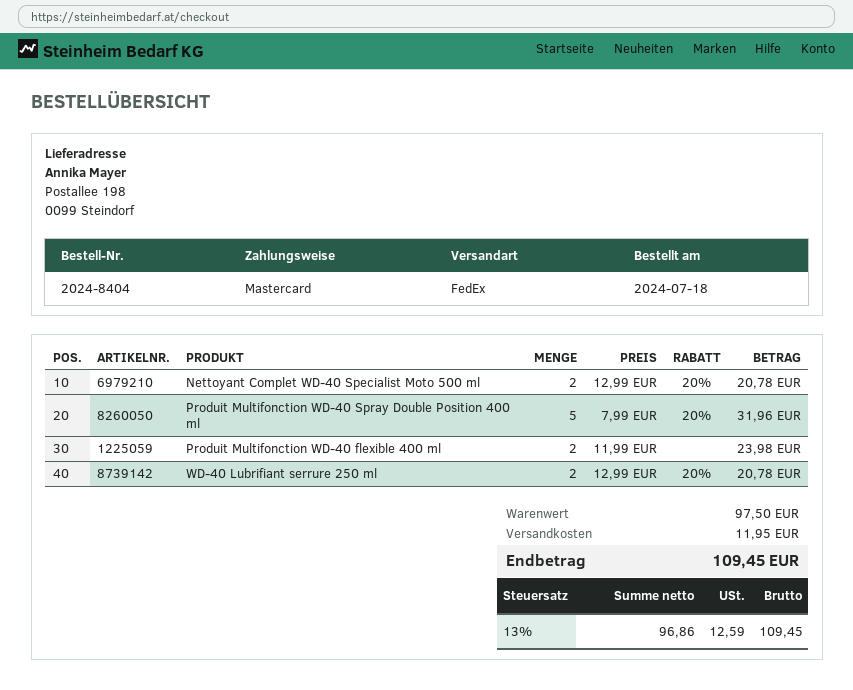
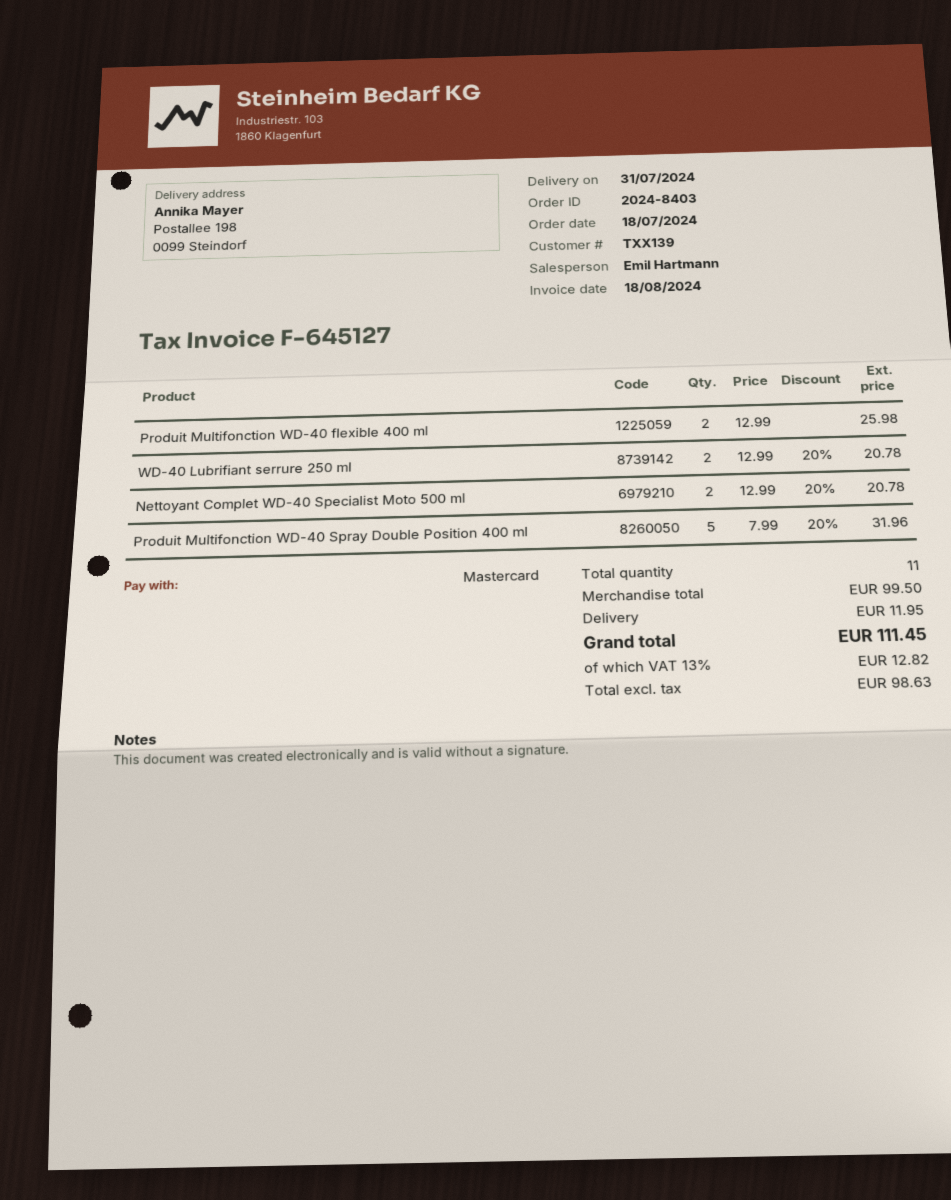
order number: 2024-8404 -> 2024-8403
Produit Multifonction WD-40 flexible 400 ml: 2 x 11.99 = 23.98 -> 2 x 12.99 = 25.98
subtotal: 97.50 -> 99.50
net: 96.86 -> 98.63
tax: 13% = 12.59 -> 13% = 12.82
total: 109.45 -> 111.45

